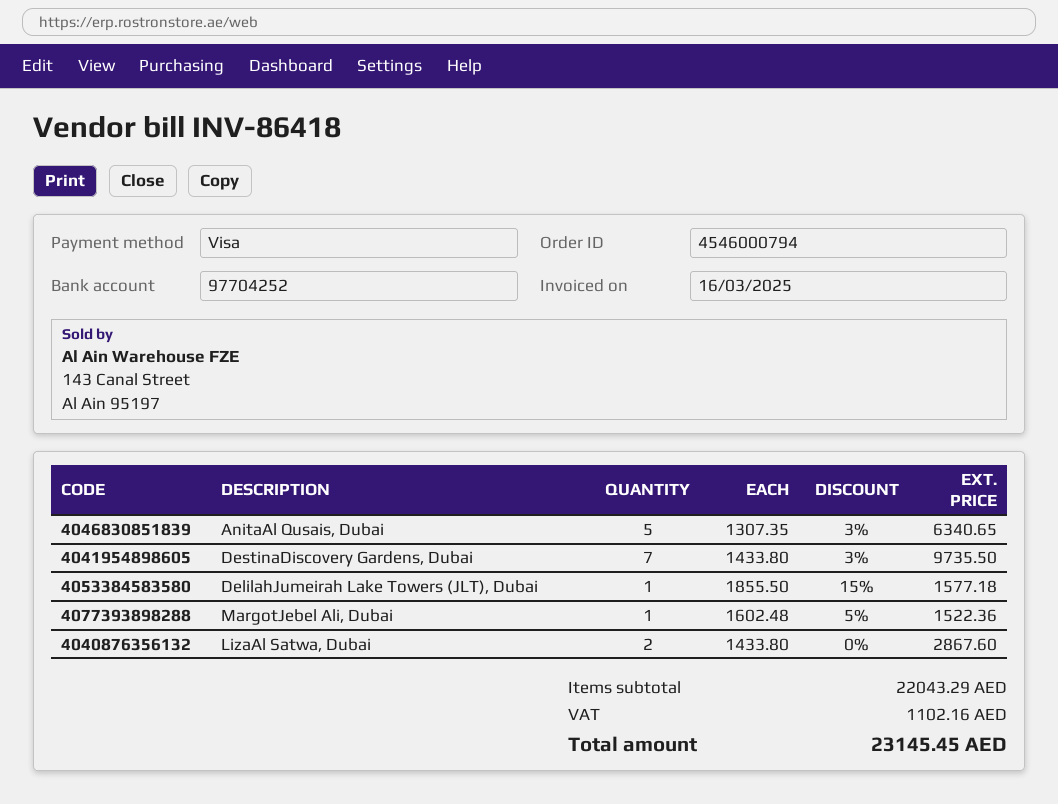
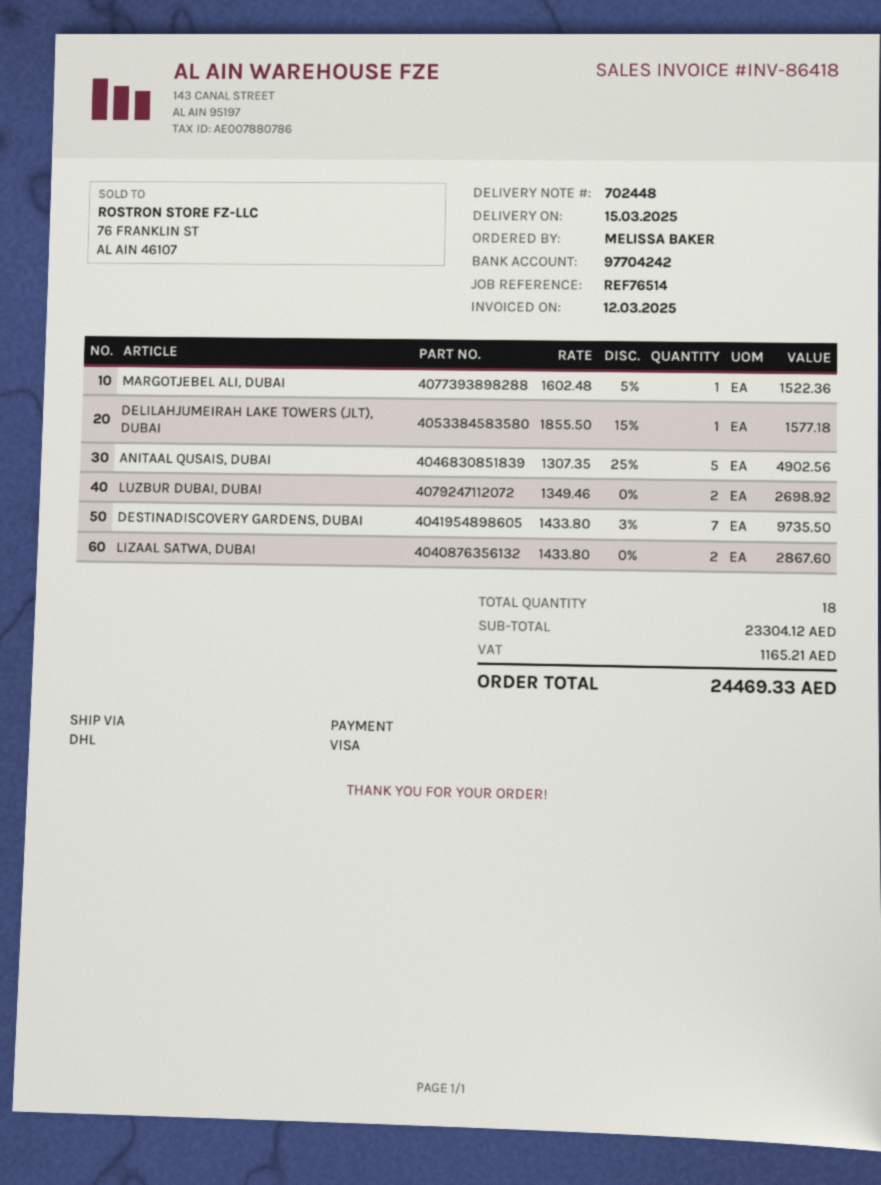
invoice date: 2025-03-16 -> 2025-03-12
bank account: 97704252 -> 97704242
AnitaAl Qusais, Dubai: 5 x 1307.35 - 3% = 6340.65 -> 5 x 1307.35 - 25% = 4902.56
LUZBUR DUBAI, DUBAI: none -> 2 x 1349.46 = 2698.92
subtotal: 22043.29 -> 23304.12
tax: 1102.16 -> 1165.21
total: 23145.45 -> 24469.33

